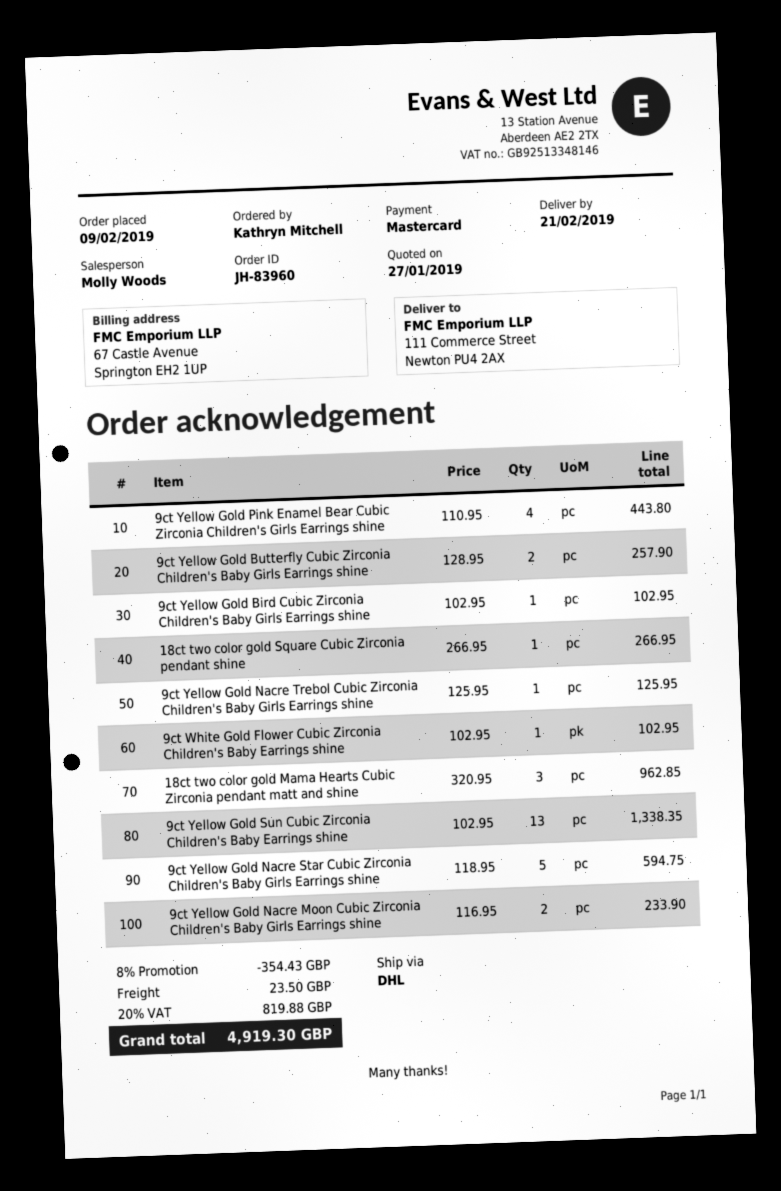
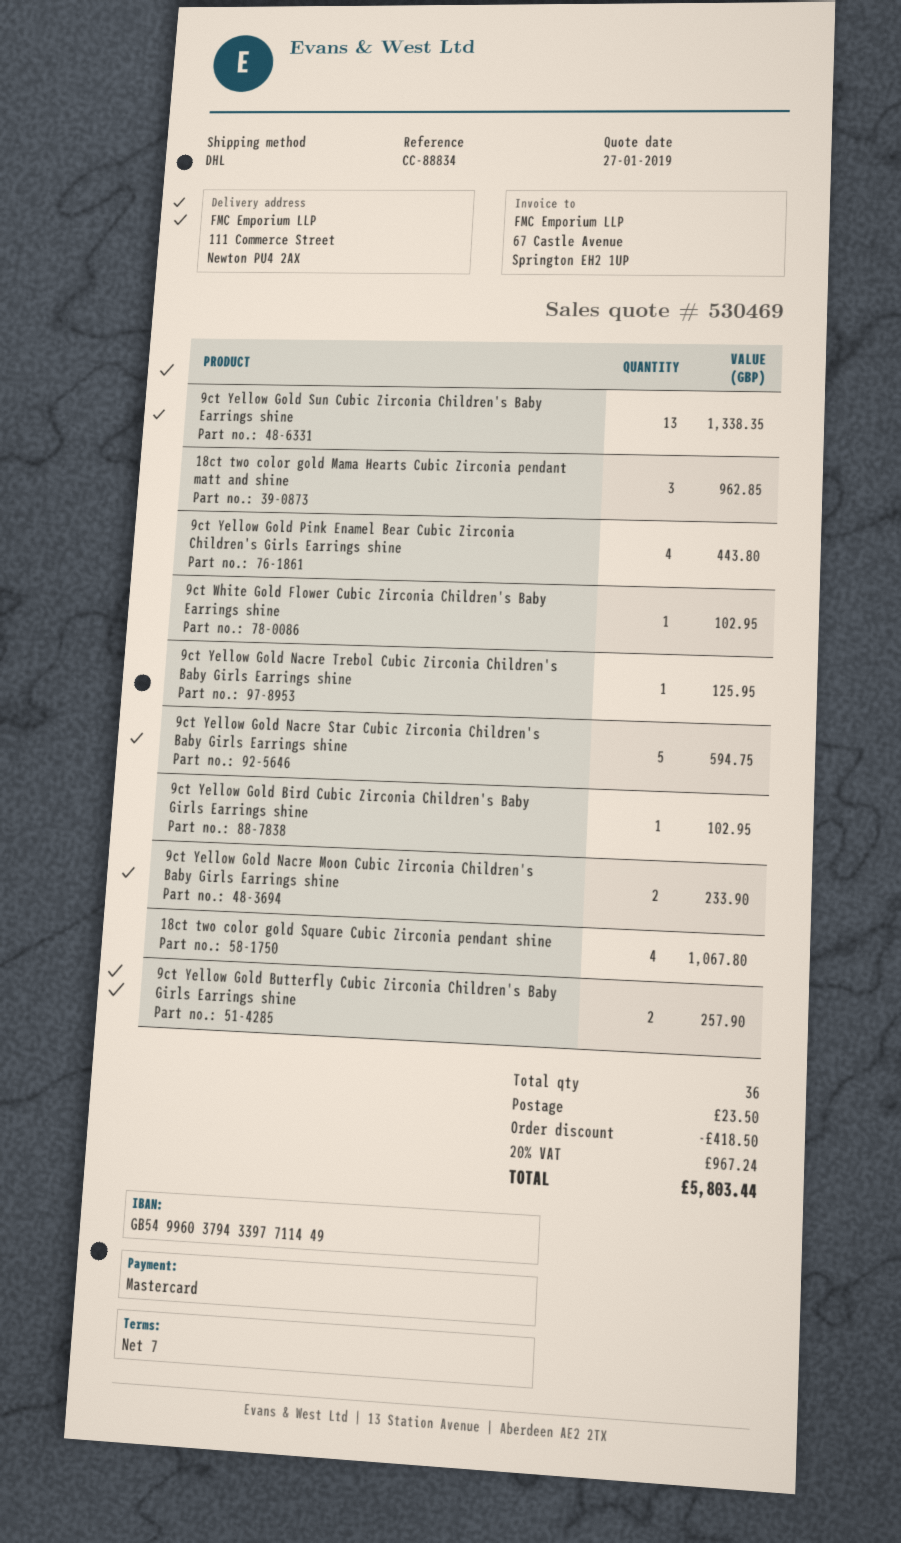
18ct two color gold Square Cubic Zirconia pendant shine: 1 for 266.95 -> 4 for 1067.80
discount: 354.43 -> 418.50
tax: 20% = 819.88 -> 20% = 967.24
total: 4919.30 -> 5803.44

